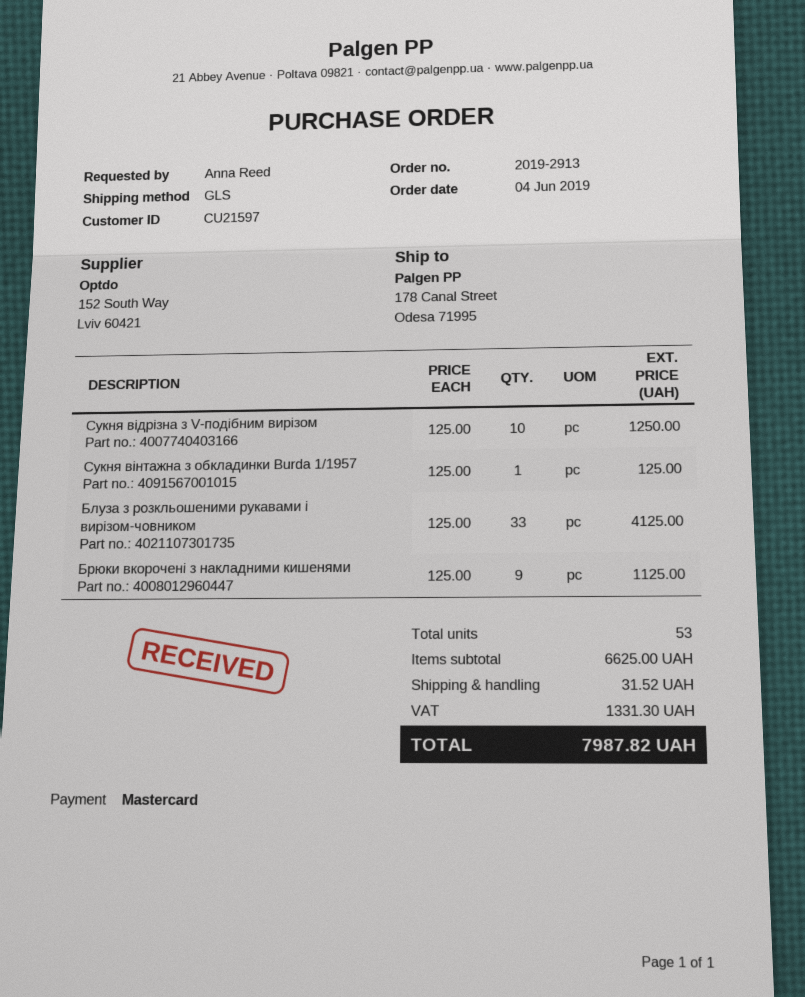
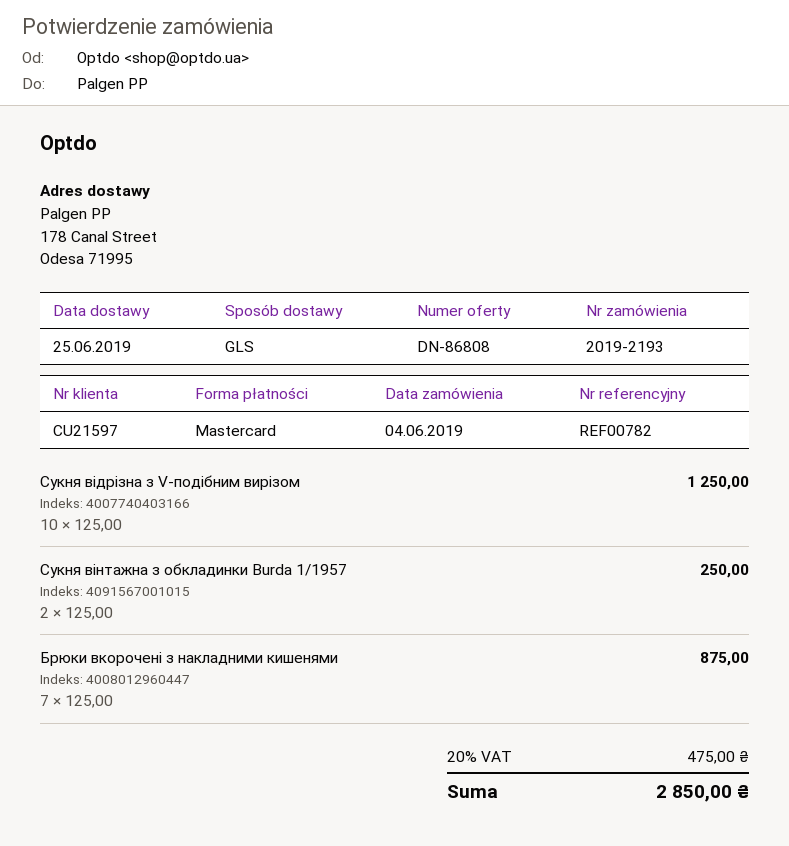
order number: 2019-2913 -> 2019-2193
Сукня вінтажна з обкладинки Burda 1/1957: 1 x 125.00 = 125.00 -> 2 x 125.00 = 250.00
Блуза з розкльошеними рукавами і вирізом-човником: 33 x 125.00 = 4125.00 -> none
Брюки вкорочені з накладними кишенями: 9 x 125.00 = 1125.00 -> 7 x 125.00 = 875.00
shipping: 31.52 -> none
tax: 1331.30 -> 475.00
total: 7987.82 -> 2850.00

